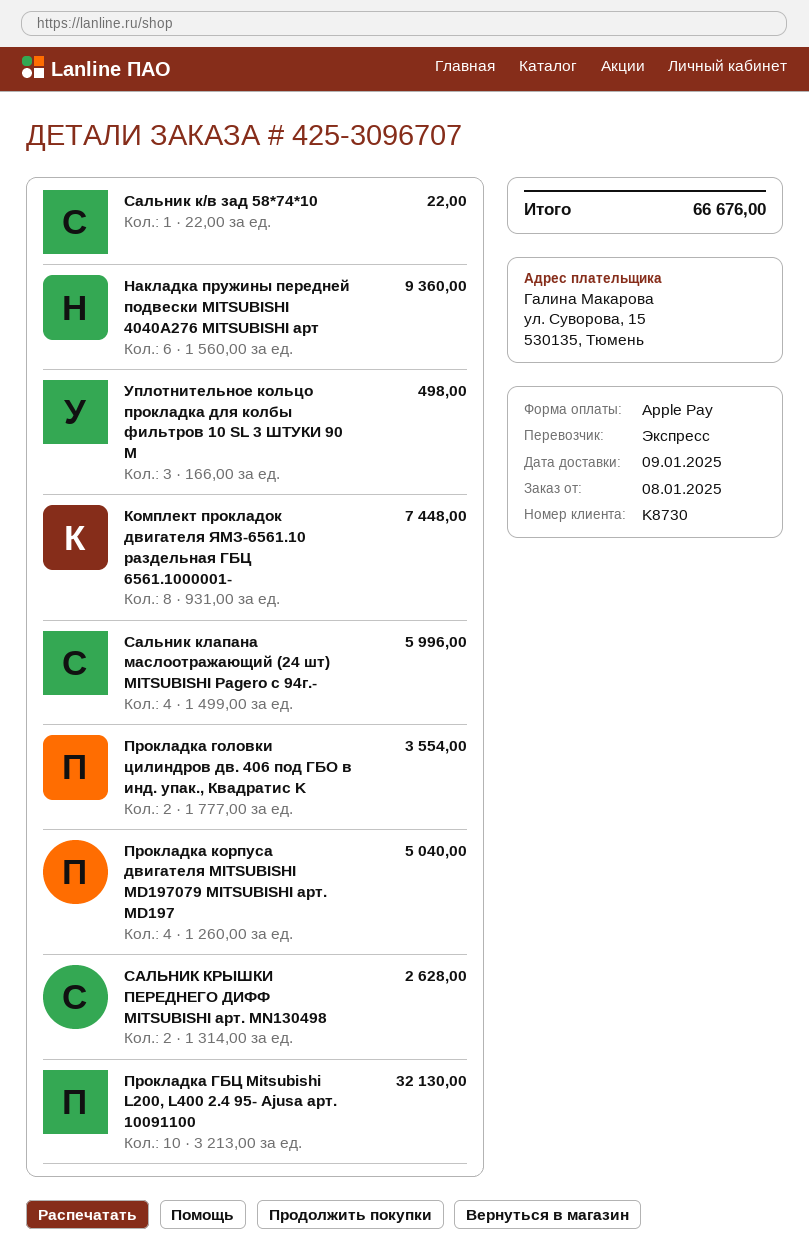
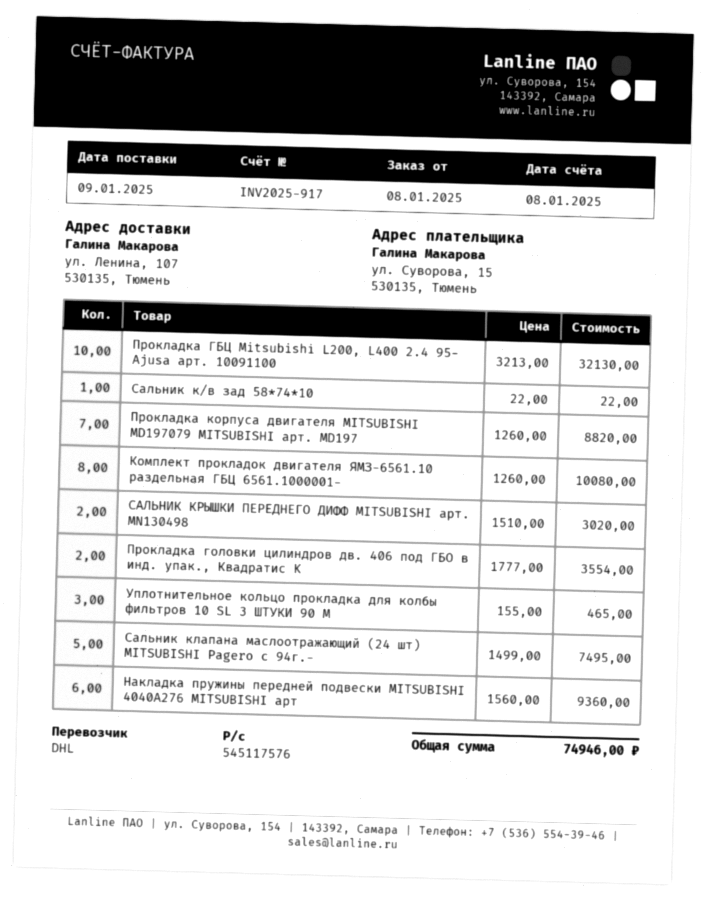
shipping method: express -> DHL
Уплотнительное кольцо прокладка для колбы фильтров 10 SL 3 ШТУКИ 90 М: 3 x 166.00 = 498.00 -> 3 x 155.00 = 465.00
Комплект прокладок двигателя ЯМЗ-6561.10 раздельная ГБЦ 6561.1000001-: 8 x 931.00 = 7448.00 -> 8 x 1260.00 = 10080.00
Сальник клапана маслоотражающий (24 шт) MITSUBISHI Pagero с 94г.-: 4 x 1499.00 = 5996.00 -> 5 x 1499.00 = 7495.00
Прокладка корпуса двигателя MITSUBISHI MD197079 MITSUBISHI арт. MD197: 4 x 1260.00 = 5040.00 -> 7 x 1260.00 = 8820.00
САЛЬНИК КРЫШКИ ПЕРЕДНЕГО ДИФФ MITSUBISHI арт. MN130498: 2 x 1314.00 = 2628.00 -> 2 x 1510.00 = 3020.00
total: 66676.00 -> 74946.00

